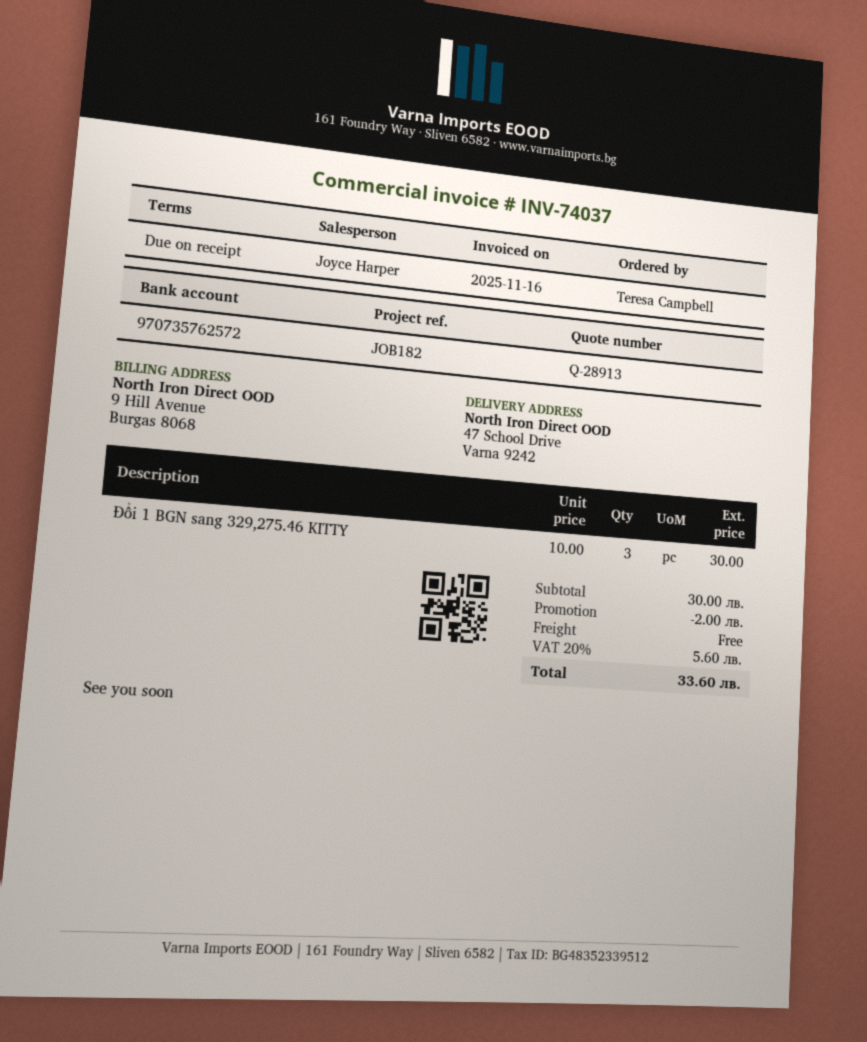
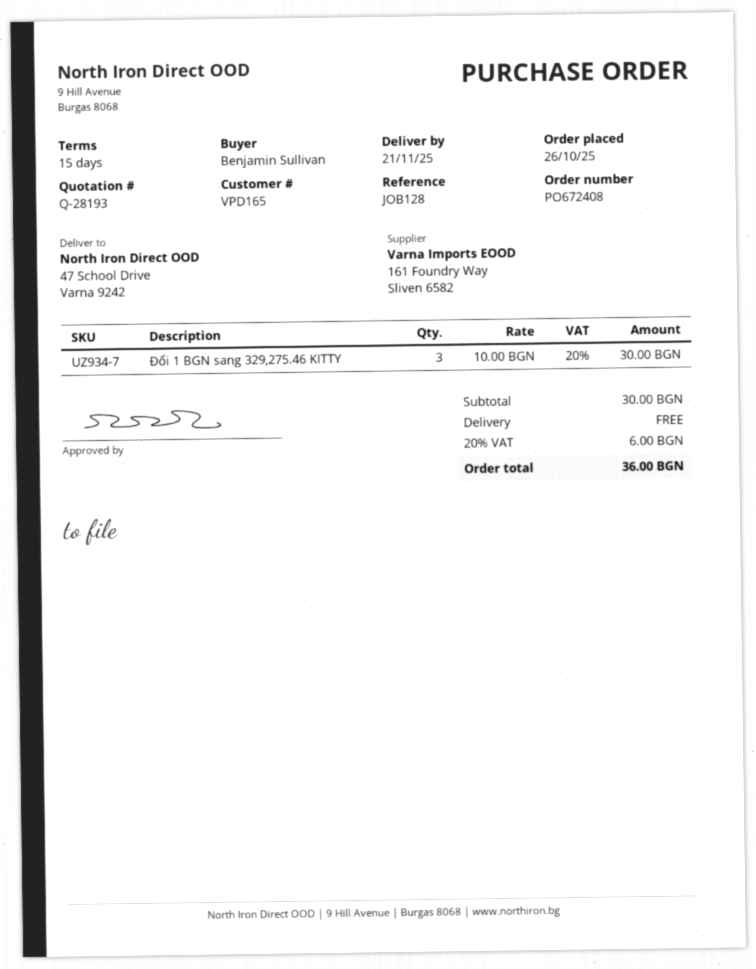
quote number: Q-28913 -> Q-28193
payment terms: on receipt -> 15 days
reference: JOB182 -> JOB128
ordered by: Teresa Campbell -> Benjamin Sullivan
discount: 2.00 -> none
tax: 20% = 5.60 -> 20% = 6.00
total: 33.60 -> 36.00

